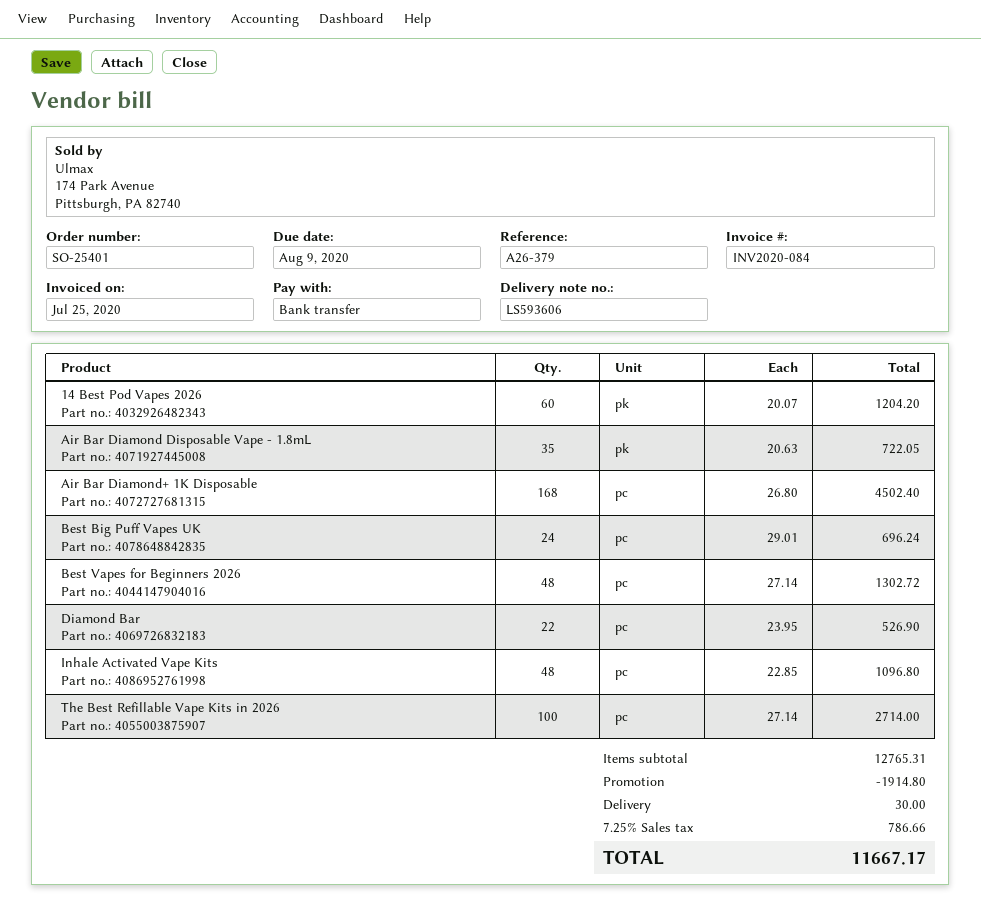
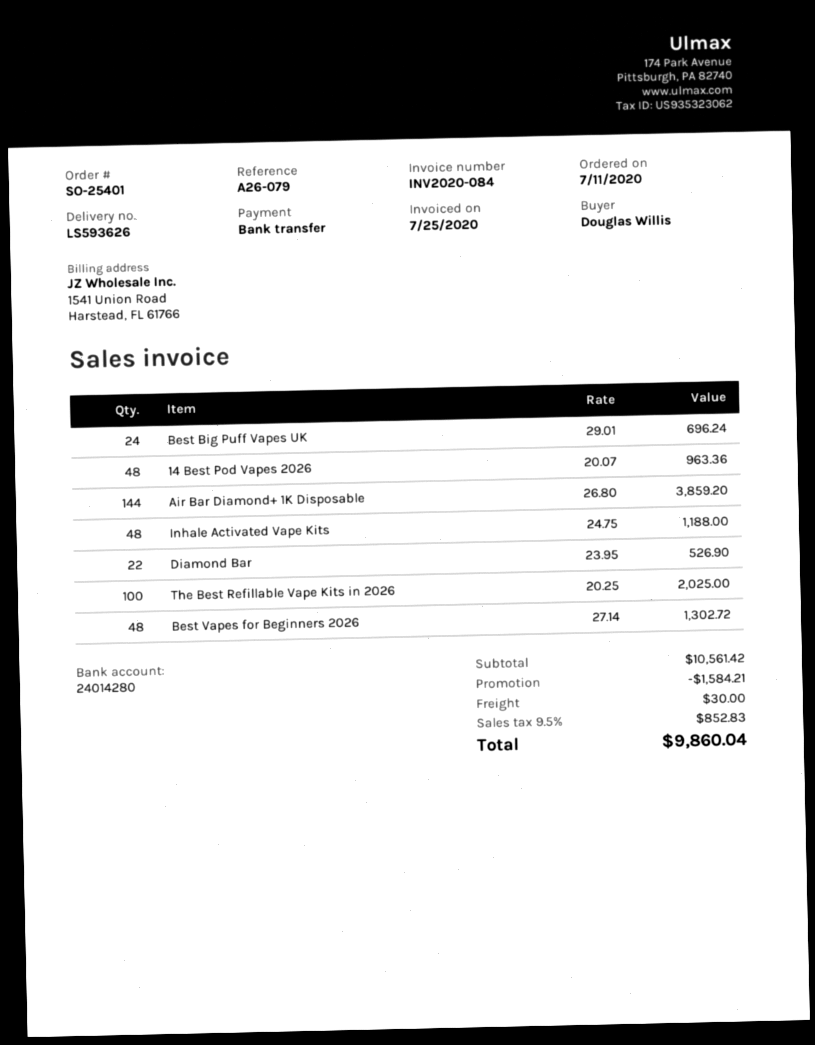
delivery note number: LS593606 -> LS593626
reference: A26-379 -> A26-079
14 Best Pod Vapes 2026: 60 x 20.07 = 1204.20 -> 48 x 20.07 = 963.36
Air Bar Diamond Disposable Vape - 1.8mL: 35 x 20.63 = 722.05 -> none
Air Bar Diamond+ 1K Disposable: 168 x 26.80 = 4502.40 -> 144 x 26.80 = 3859.20
Inhale Activated Vape Kits: 48 x 22.85 = 1096.80 -> 48 x 24.75 = 1188.00
The Best Refillable Vape Kits in 2026: 100 x 27.14 = 2714.00 -> 100 x 20.25 = 2025.00
subtotal: 12765.31 -> 10561.42
discount: 1914.80 -> 1584.21
tax: 7.25% = 786.66 -> 9.5% = 852.83
total: 11667.17 -> 9860.04

